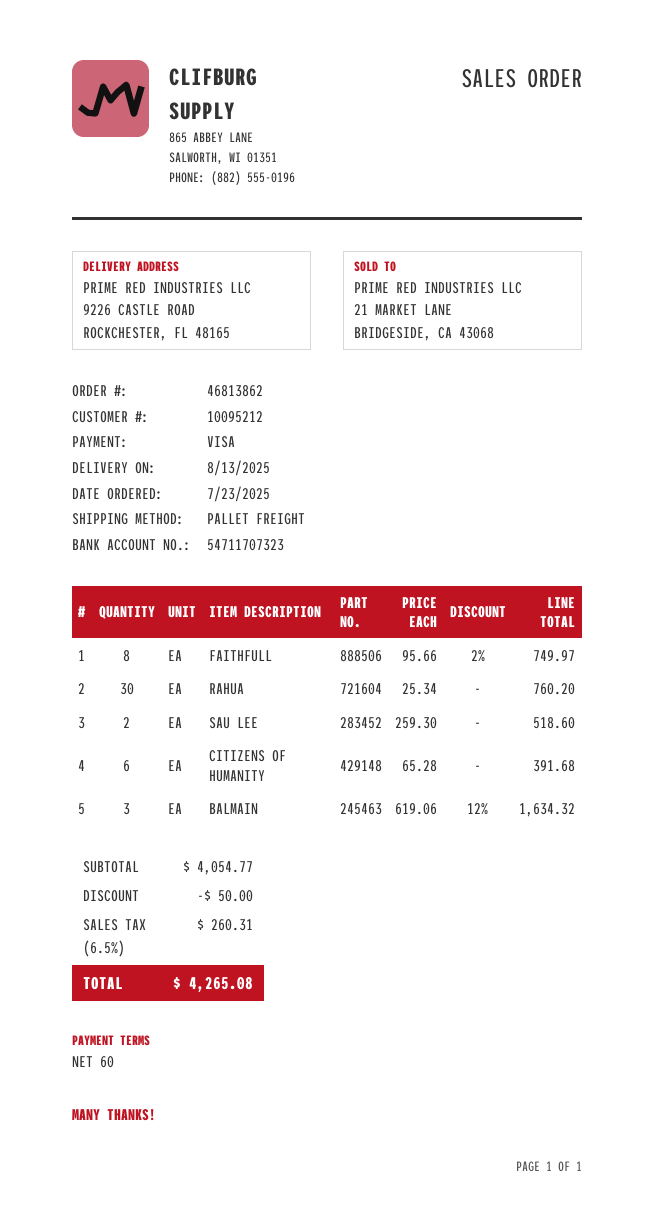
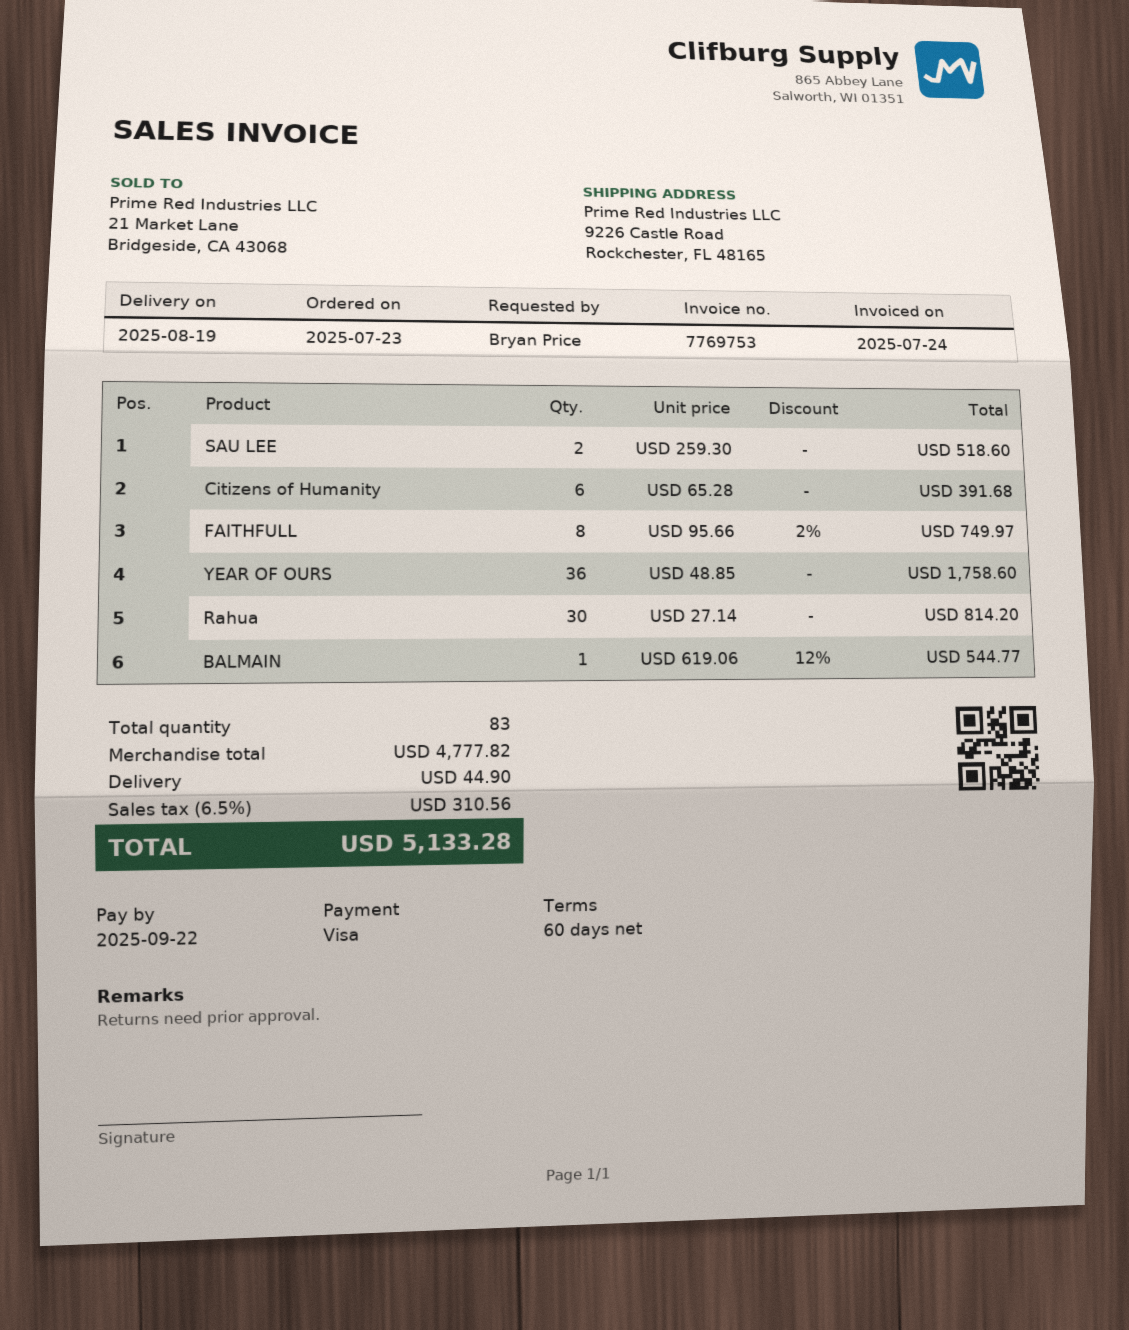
delivery date: 2025-08-13 -> 2025-08-19
RAHUA: 30 x 25.34 = 760.20 -> 30 x 27.14 = 814.20
BALMAIN: 3 x 619.06 - 12% = 1634.32 -> 1 x 619.06 - 12% = 544.77
YEAR OF OURS: none -> 36 x 48.85 = 1758.60
subtotal: 4054.77 -> 4777.82
discount: 50.00 -> none
shipping: none -> 44.90
tax: 6.5% = 260.31 -> 6.5% = 310.56
total: 4265.08 -> 5133.28

